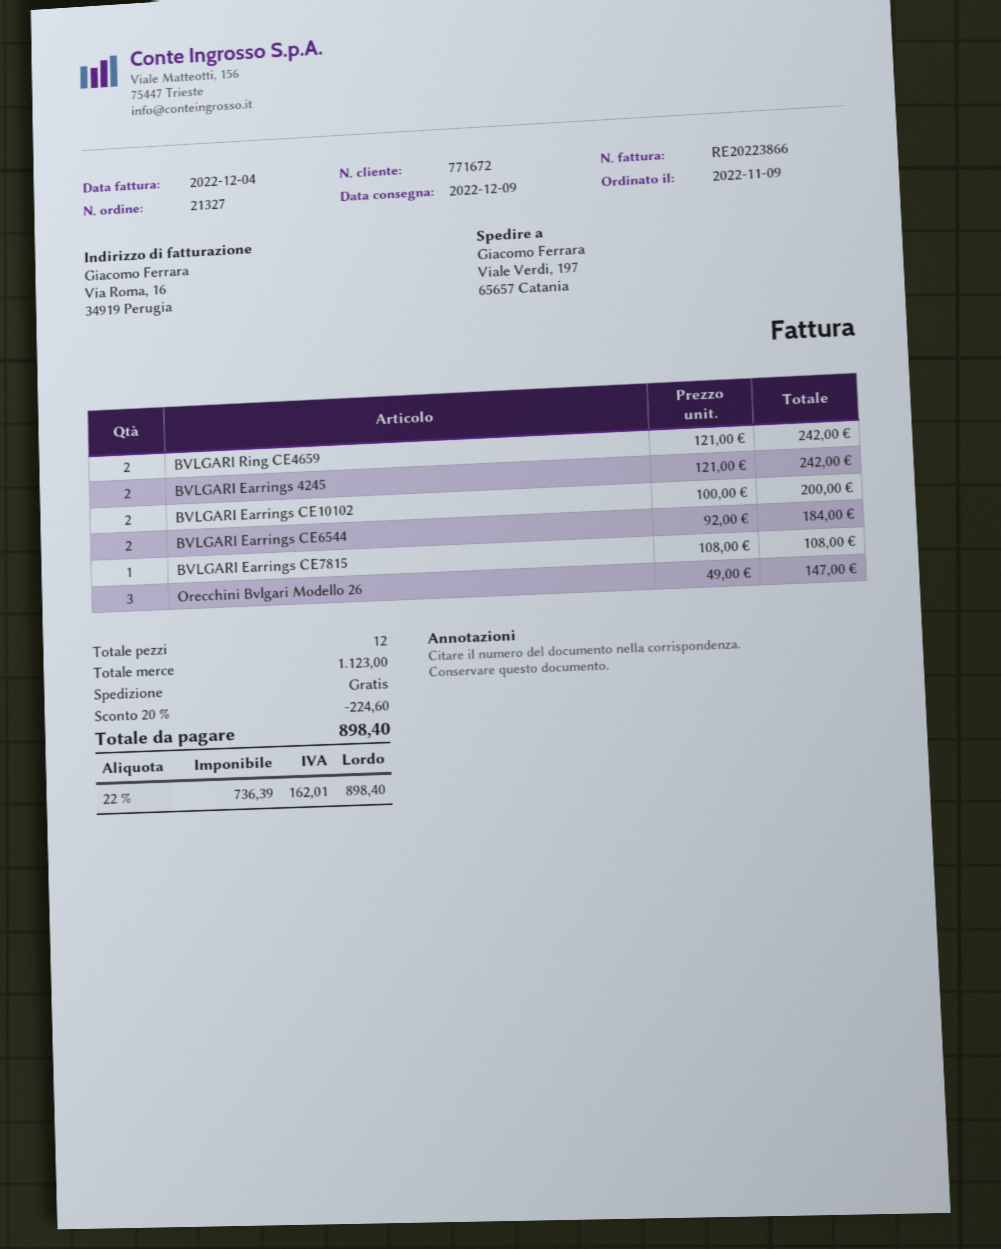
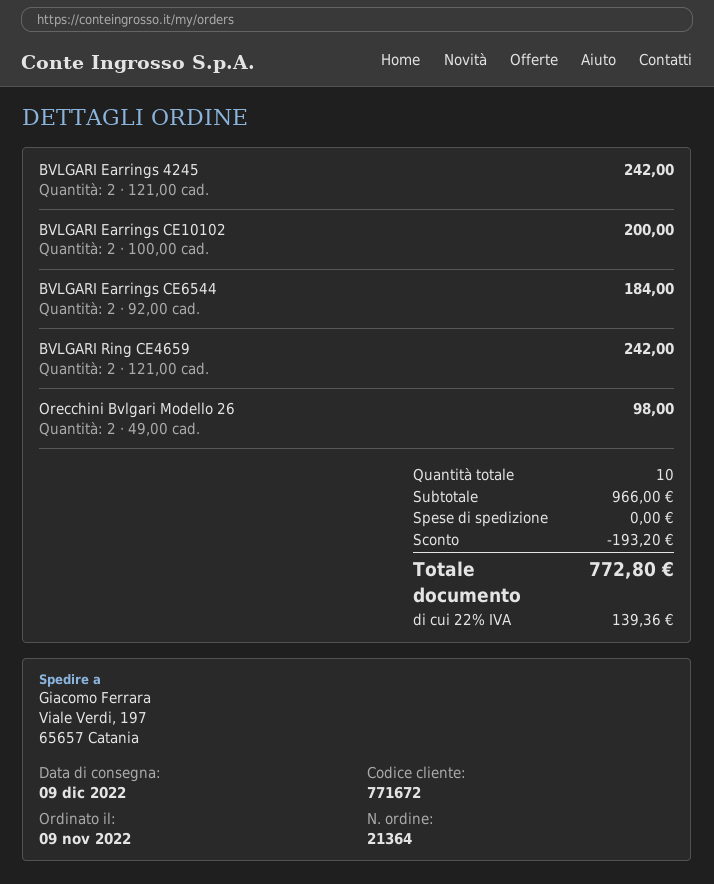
order number: 21327 -> 21364
BVLGARI Earrings CE7815: 1 x 108.00 = 108.00 -> none
Orecchini Bvlgari Modello 26: 3 x 49.00 = 147.00 -> 2 x 49.00 = 98.00
total quantity: 12 -> 10
subtotal: 1123.00 -> 966.00
discount: 224.60 -> 193.20
tax: 22% = 162.01 -> 22% = 139.36
total: 898.40 -> 772.80

